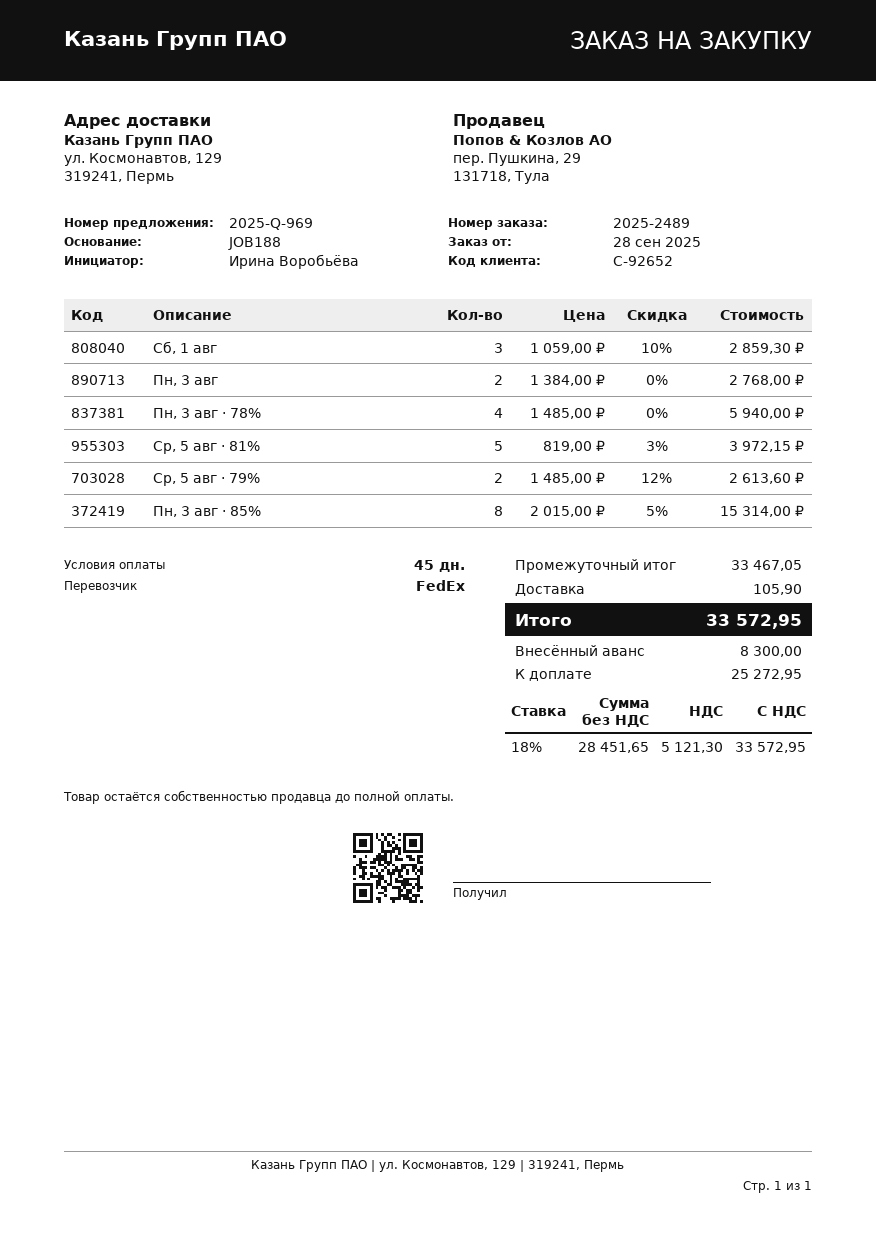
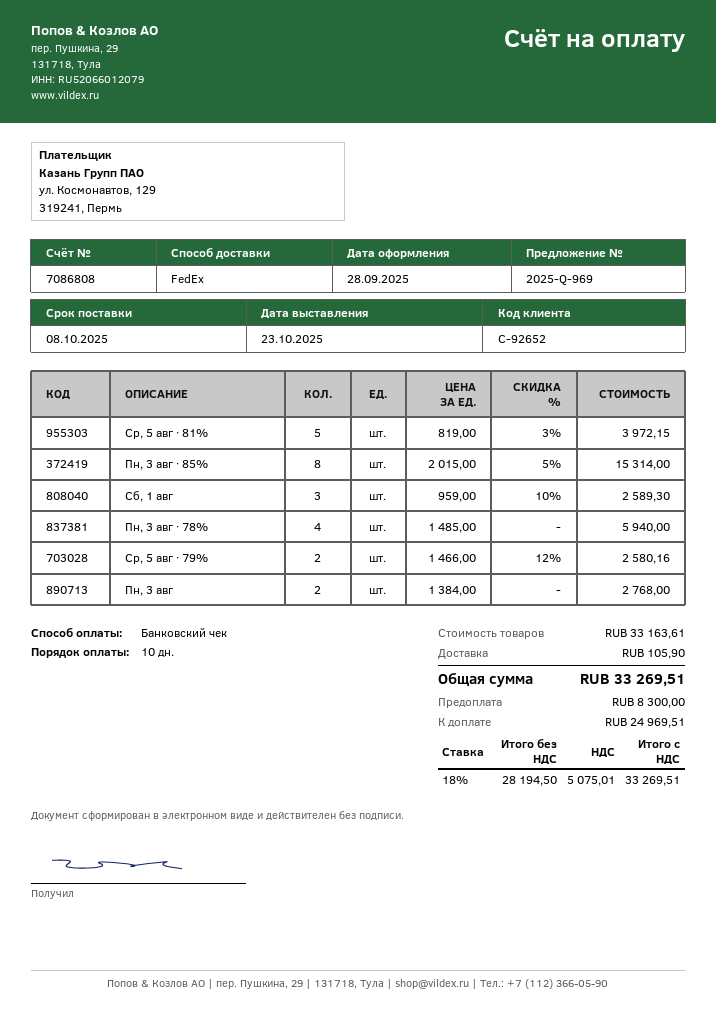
payment terms: 45 days -> 10 days
Сб, 1 авг: 3 x 1059.00 - 10% = 2859.30 -> 3 x 959.00 - 10% = 2589.30
Ср, 5 авг · 79%: 2 x 1485.00 - 12% = 2613.60 -> 2 x 1466.00 - 12% = 2580.16
subtotal: 33467.05 -> 33163.61
net: 28451.65 -> 28194.50
tax: 18% = 5121.30 -> 18% = 5075.01
total: 33572.95 -> 33269.51
balance: 25272.95 -> 24969.51

